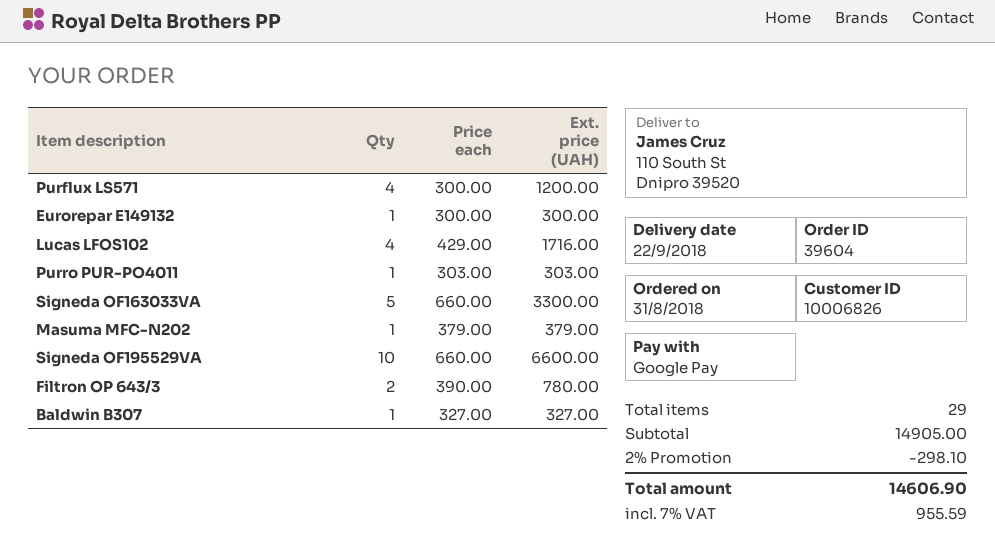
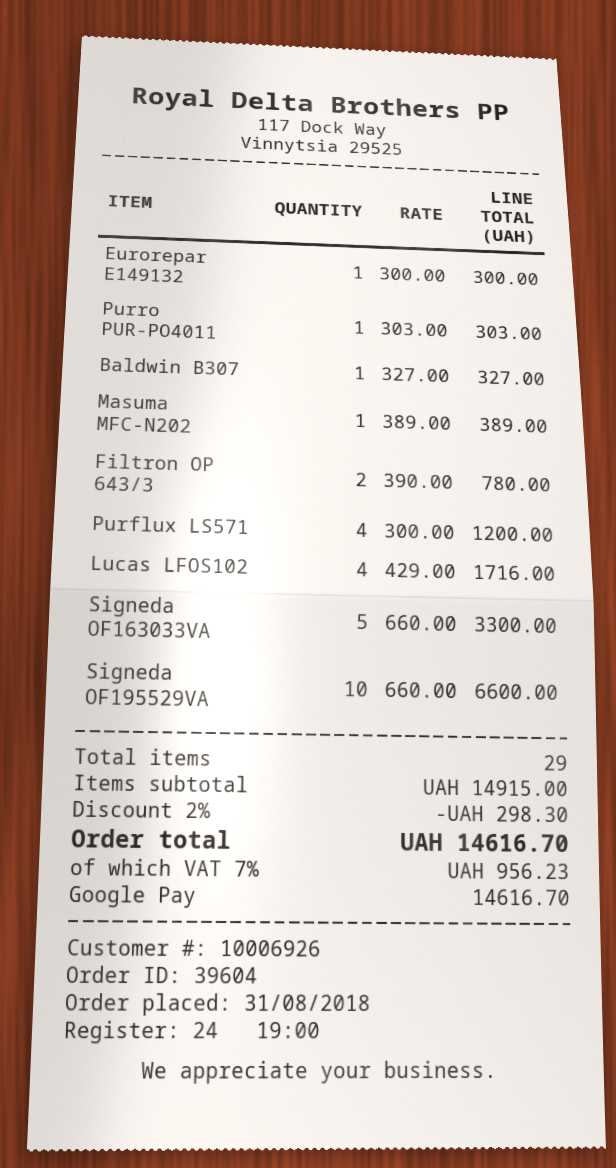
customer number: 10006826 -> 10006926
Masuma MFC-N202: 1 x 379.00 = 379.00 -> 1 x 389.00 = 389.00
subtotal: 14905.00 -> 14915.00
discount: 2% = 298.10 -> 2% = 298.30
tax: 7% = 955.59 -> 7% = 956.23
total: 14606.90 -> 14616.70

